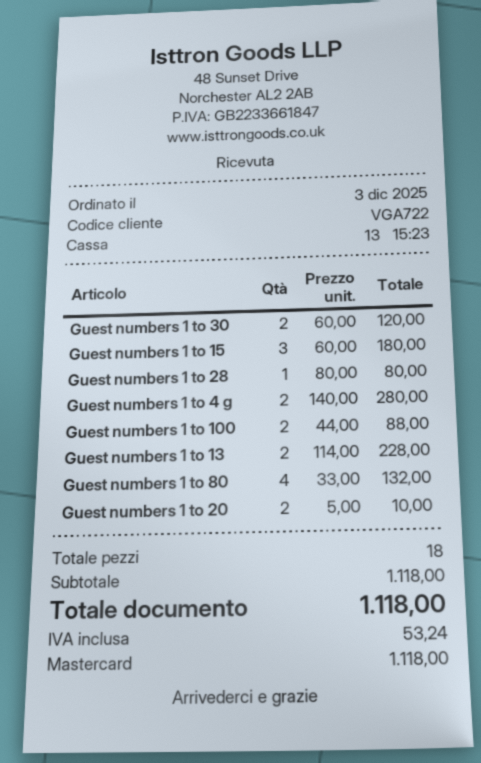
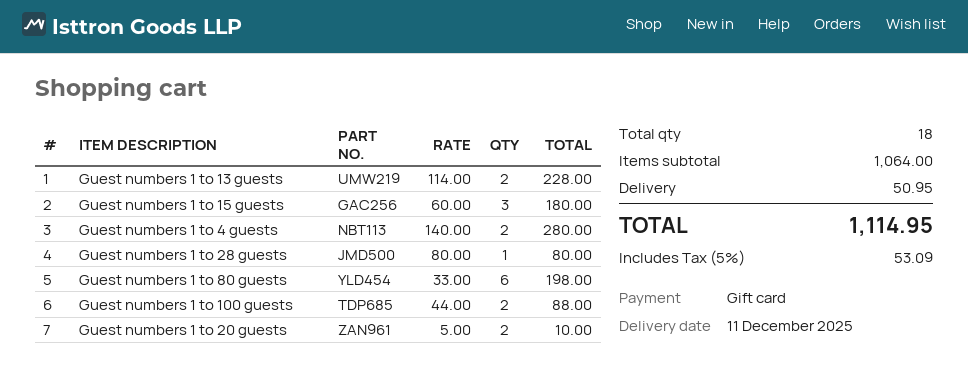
payment method: Mastercard -> gift card
Guest numbers 1 to 30: 2 x 60.00 = 120.00 -> none
Guest numbers 1 to 80: 4 x 33.00 = 132.00 -> 6 x 33.00 = 198.00
subtotal: 1118.00 -> 1064.00
shipping: none -> 50.95
tax: 53.24 -> 53.09
total: 1118.00 -> 1114.95

